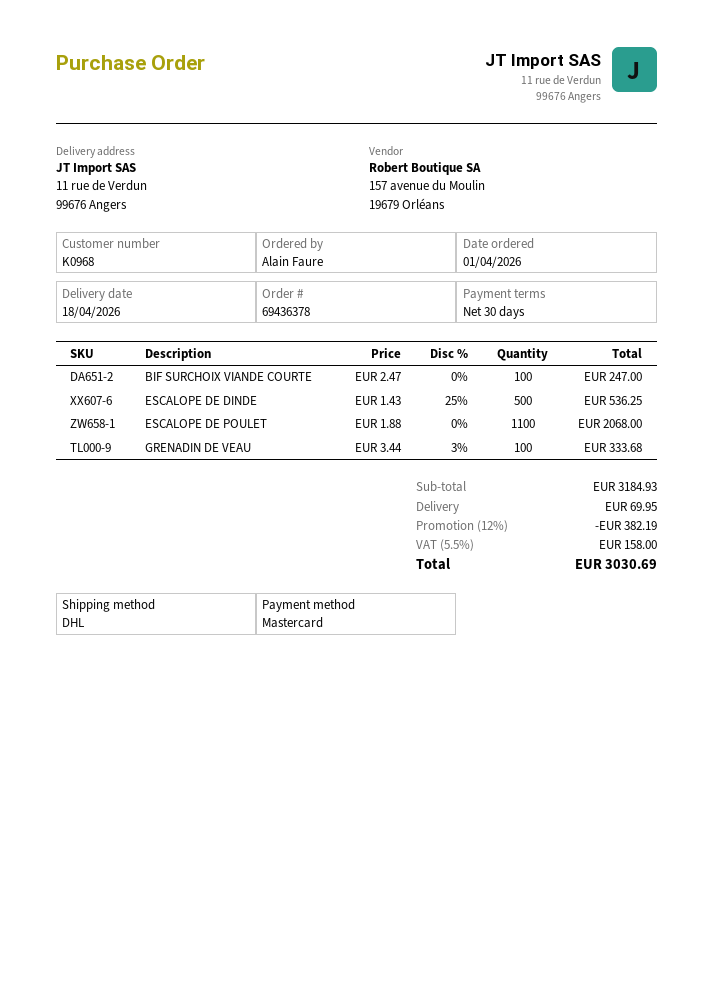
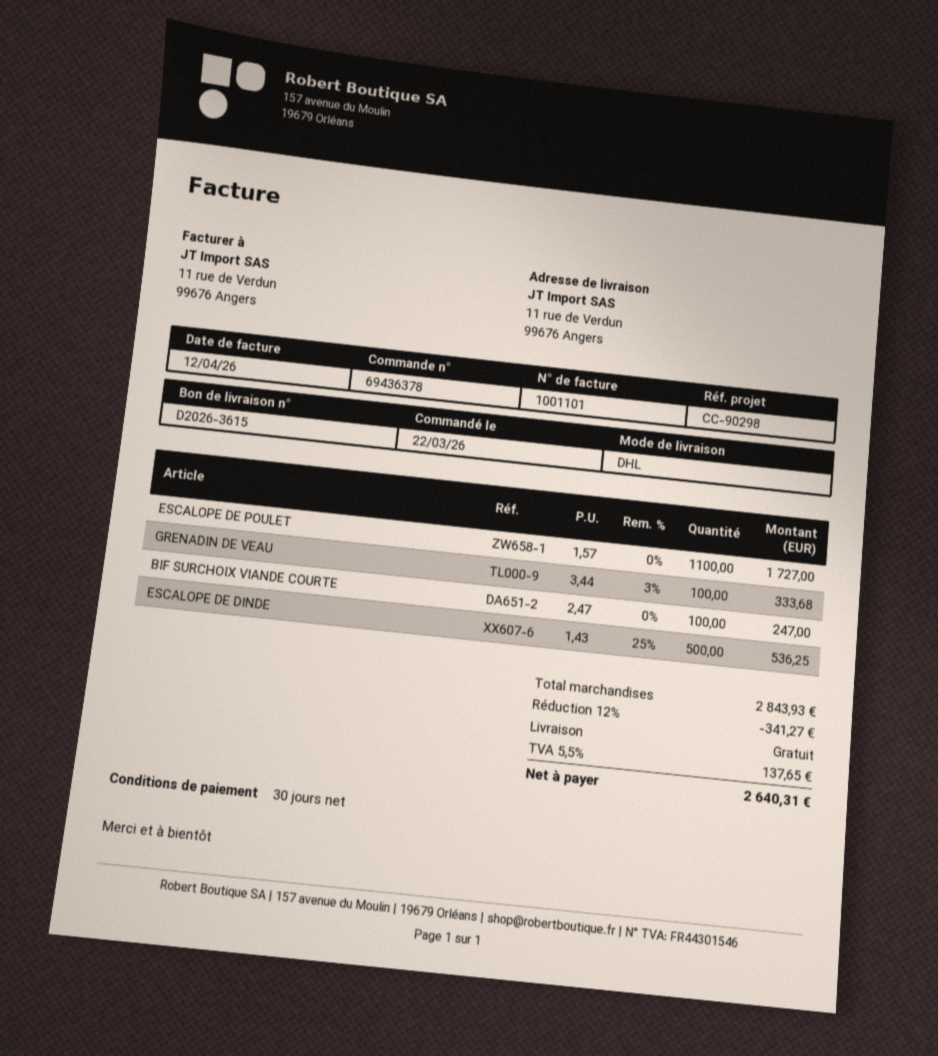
order date: 2026-04-01 -> 2026-03-22
ESCALOPE DE POULET: 1100 x 1.88 = 2068.00 -> 1100 x 1.57 = 1727.00
subtotal: 3184.93 -> 2843.93
discount: 12% = 382.19 -> 12% = 341.27
shipping: 69.95 -> 0.00
tax: 5.5% = 158.00 -> 5.5% = 137.65
total: 3030.69 -> 2640.31

